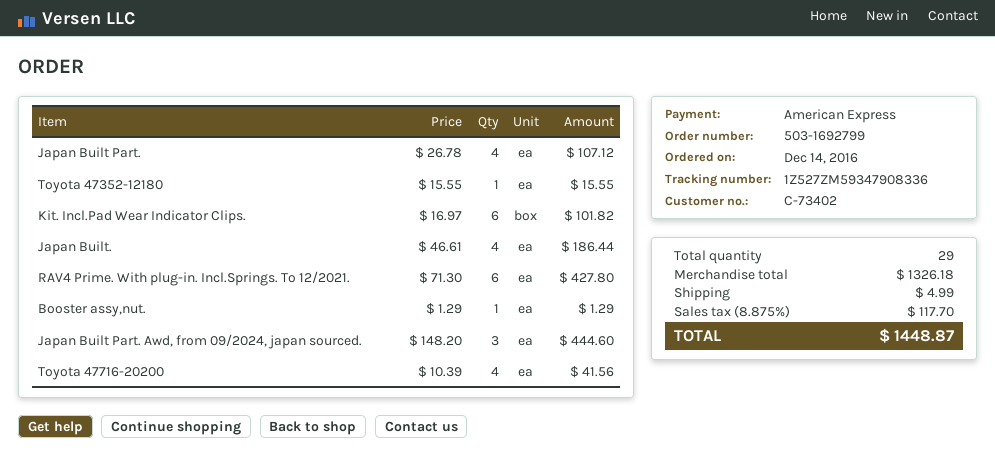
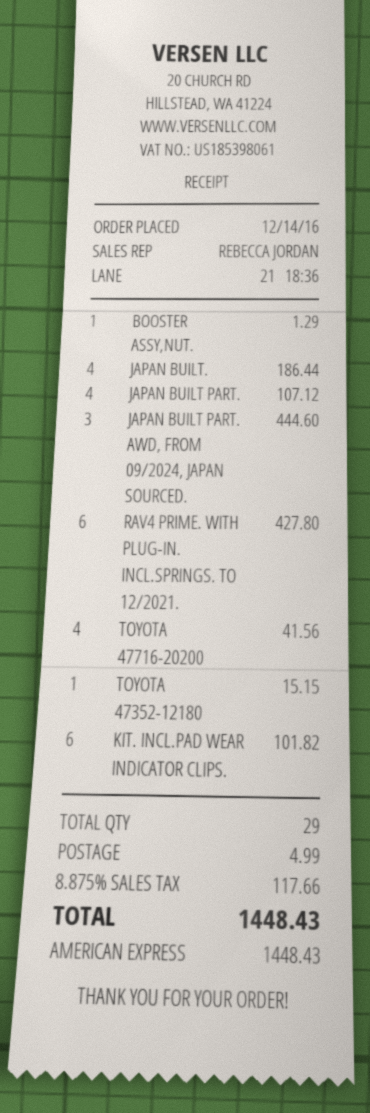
Toyota 47352-12180: 1 for 15.55 -> 1 for 15.15
tax: 8.875% = 117.70 -> 8.875% = 117.66
total: 1448.87 -> 1448.43

